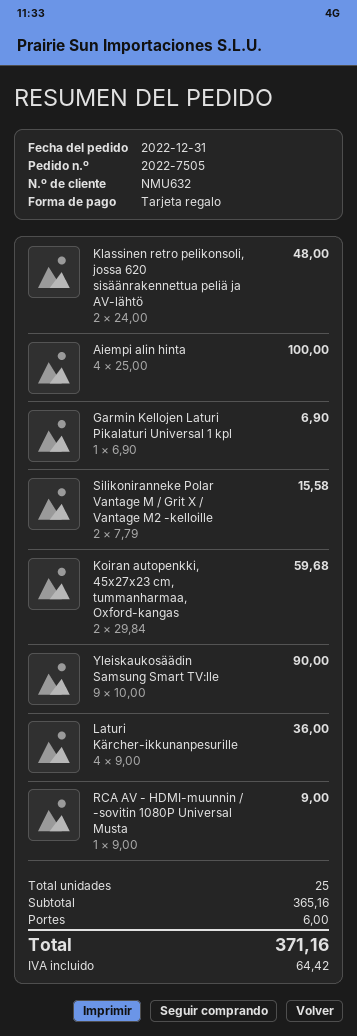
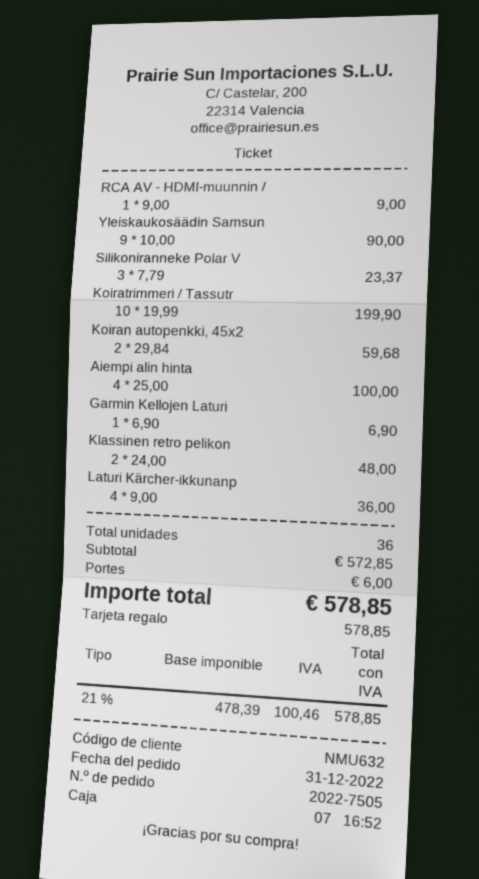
Silikoniranneke Polar Vantage M / Grit X / Vantage M2 -kelloille: 2 x 7.79 = 15.58 -> 3 x 7.79 = 23.37
Koiratrimmeri / Tassutr: none -> 10 x 19.99 = 199.90
total quantity: 25 -> 36
subtotal: 365.16 -> 572.85
tax: 64.42 -> 100.46
total: 371.16 -> 578.85

